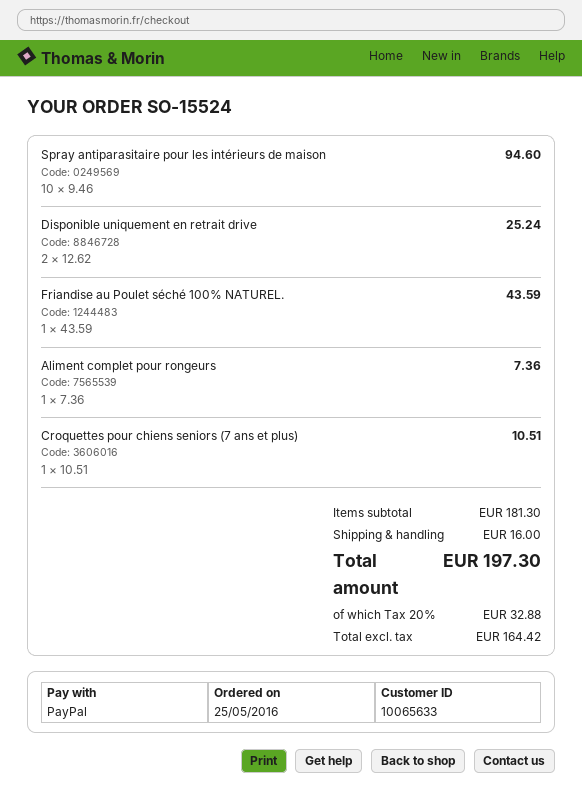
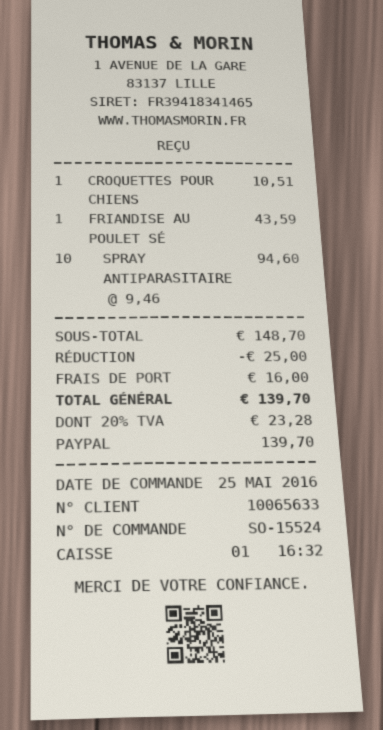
Disponible uniquement en retrait drive: 2 x 12.62 = 25.24 -> none
Aliment complet pour rongeurs: 1 x 7.36 = 7.36 -> none
subtotal: 181.30 -> 148.70
discount: none -> 25.00
tax: 20% = 32.88 -> 20% = 23.28
total: 197.30 -> 139.70

